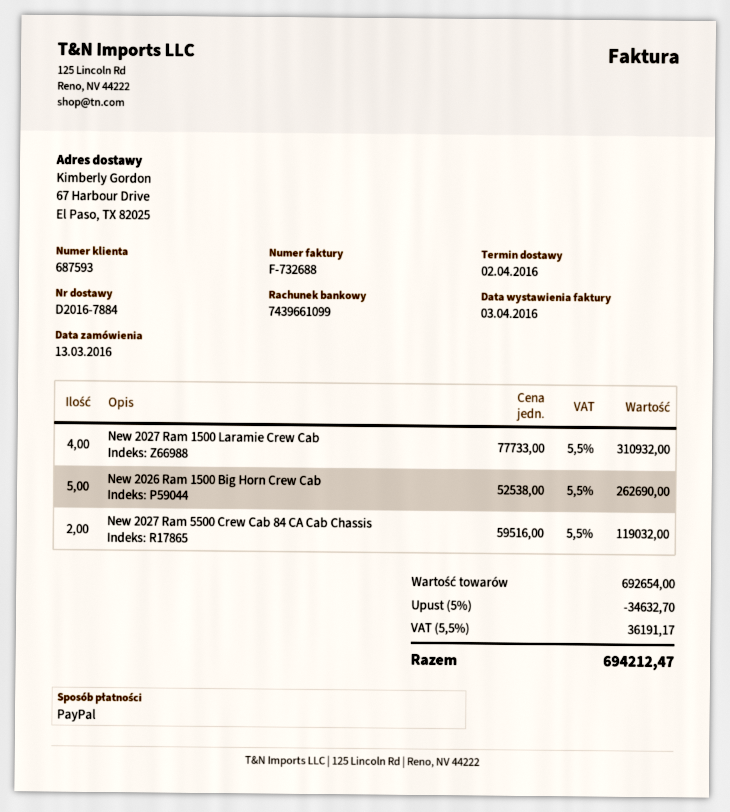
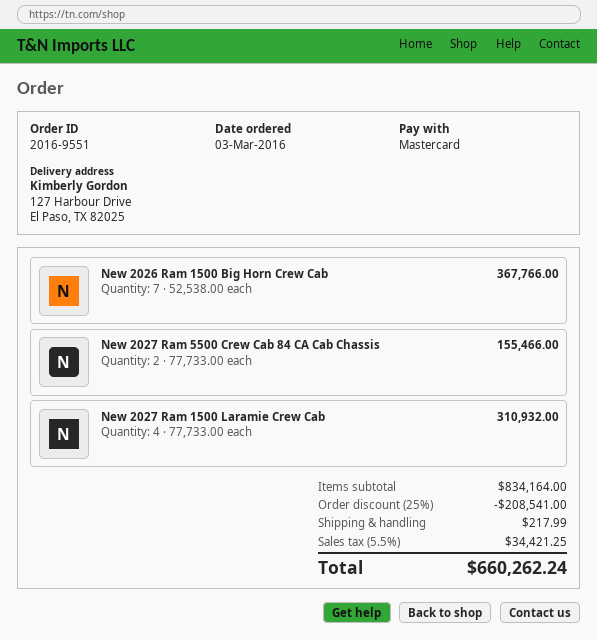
order date: 2016-03-13 -> 2016-03-03
payment method: PayPal -> Mastercard
ship to: 67 Harbour Drive, El Paso, TX 82025 -> 127 Harbour Drive, El Paso, TX 82025
New 2026 Ram 1500 Big Horn Crew Cab: 5 x 52538.00 = 262690.00 -> 7 x 52538.00 = 367766.00
New 2027 Ram 5500 Crew Cab 84 CA Cab Chassis: 2 x 59516.00 = 119032.00 -> 2 x 77733.00 = 155466.00
subtotal: 692654.00 -> 834164.00
discount: 5% = 34632.70 -> 25% = 208541.00
shipping: none -> 217.99
tax: 5.5% = 36191.17 -> 5.5% = 34421.25
total: 694212.47 -> 660262.24

